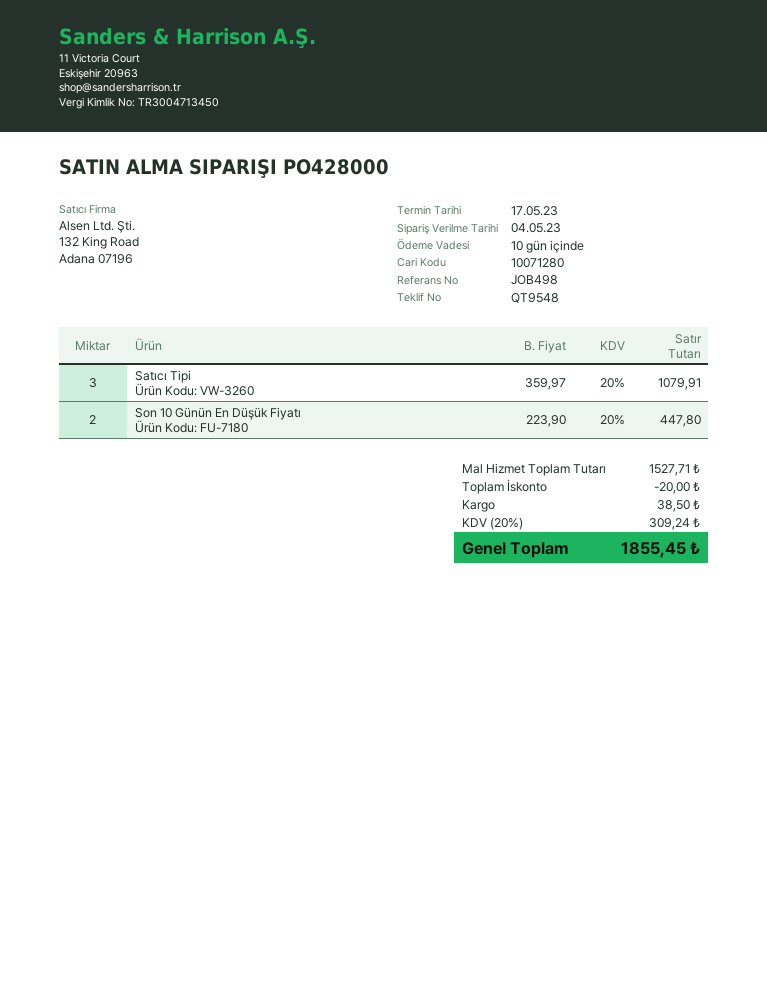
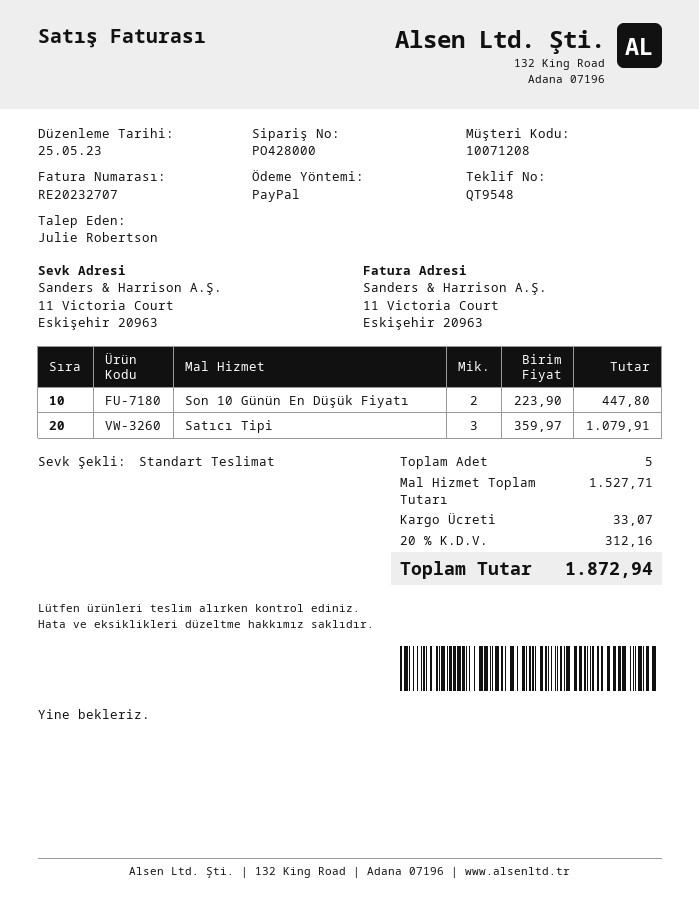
customer number: 10071280 -> 10071208
discount: 20.00 -> none
shipping: 38.50 -> 33.07
tax: 20% = 309.24 -> 20% = 312.16
total: 1855.45 -> 1872.94

